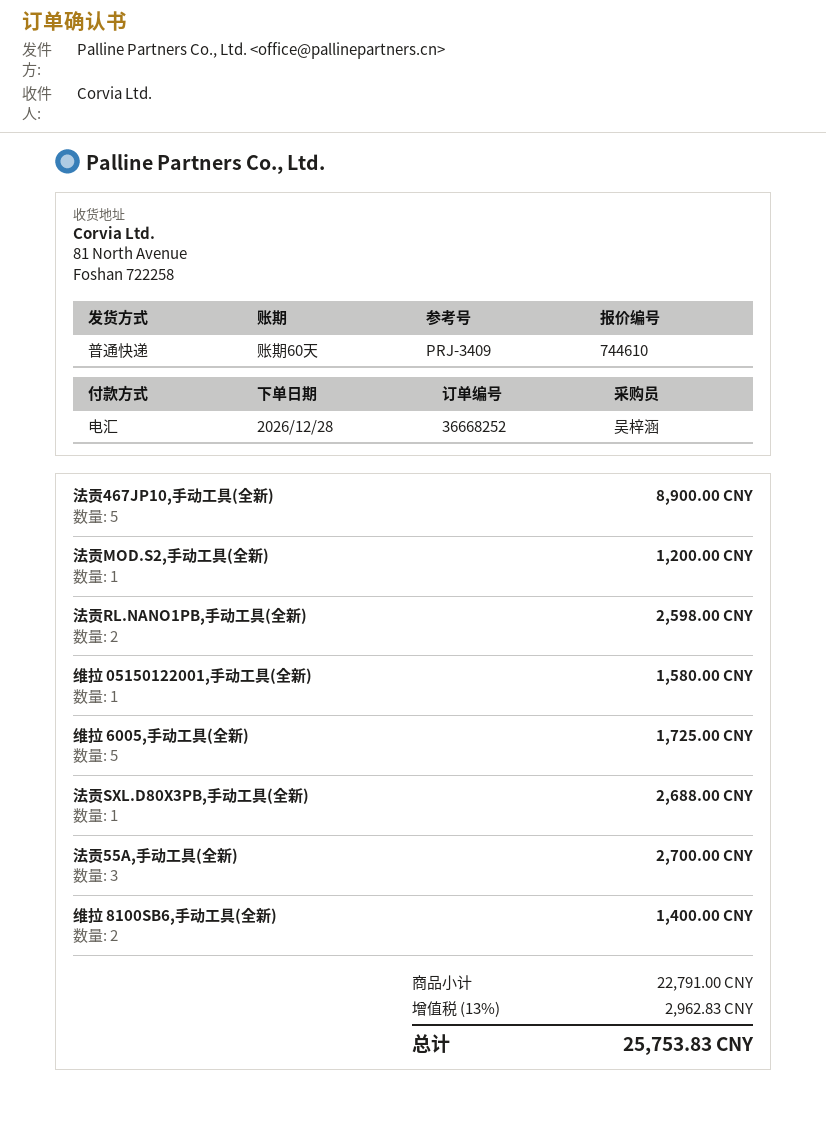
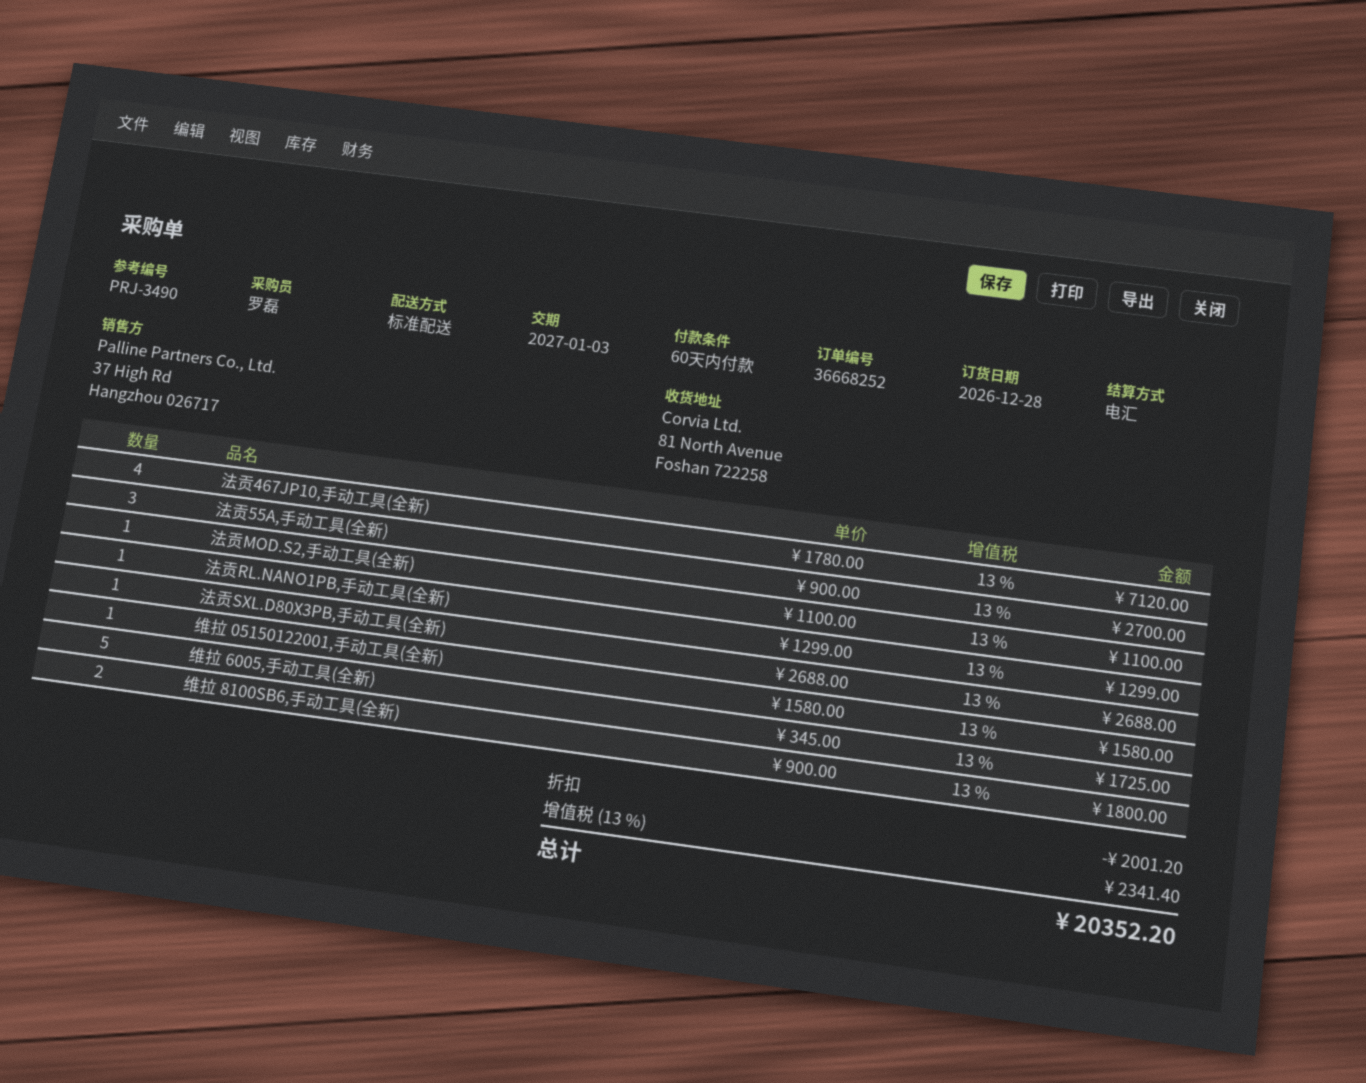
reference: PRJ-3409 -> PRJ-3490
ordered by: 吴梓涵 -> 罗磊
法贡467JP10,手动工具(全新): 5 for 8900.00 -> 4 for 7120.00
法贡MOD.S2,手动工具(全新): 1 for 1200.00 -> 1 for 1100.00
法贡RL.NANO1PB,手动工具(全新): 2 for 2598.00 -> 1 for 1299.00
维拉 8100SB6,手动工具(全新): 2 for 1400.00 -> 2 for 1800.00
discount: none -> 2001.20
tax: 13% = 2962.83 -> 13% = 2341.40
total: 25753.83 -> 20352.20

